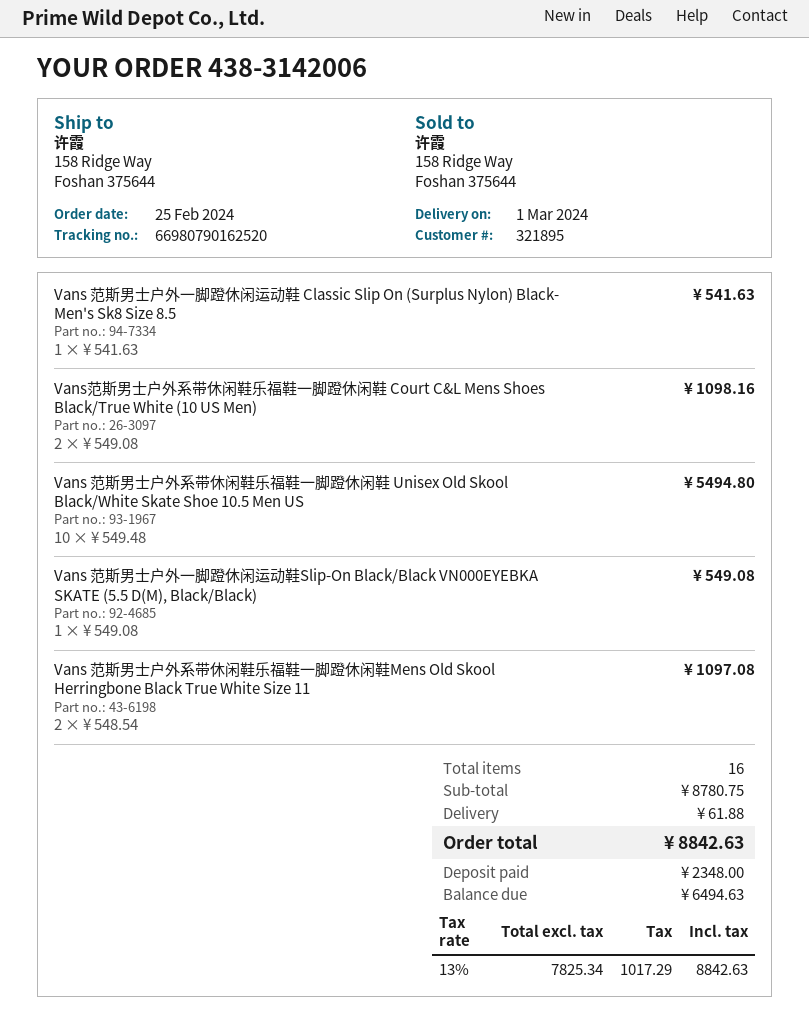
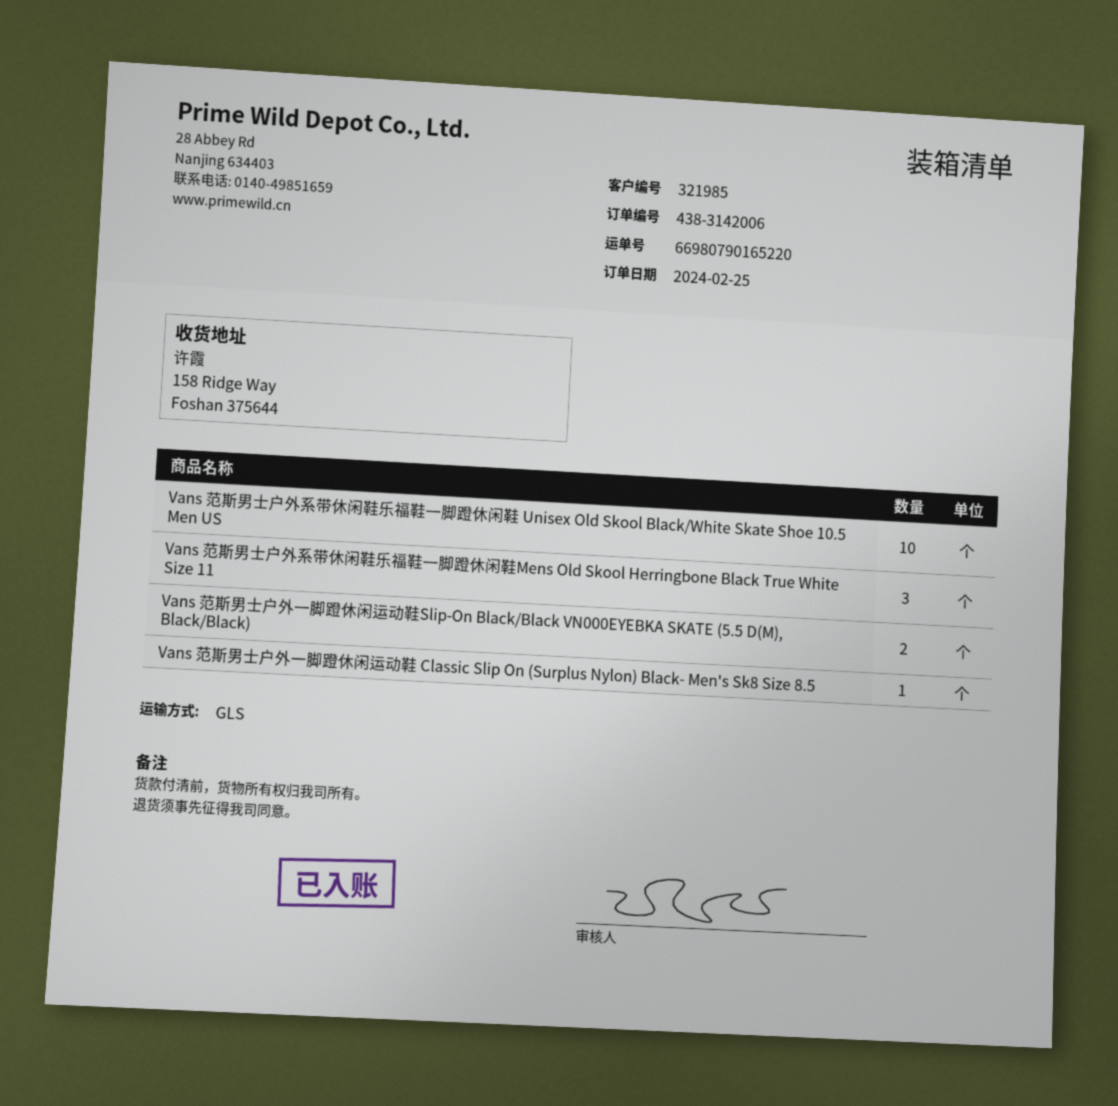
customer number: 321895 -> 321985
tracking number: 66980790162520 -> 66980790165220
Vans范斯男士户外系带休闲鞋乐福鞋一脚蹬休闲鞋 Court C&L Mens Shoes Black/True White (10 US Men): 2 -> none
Vans 范斯男士户外一脚蹬休闲运动鞋Slip-On Black/Black VN000EYEBKA SKATE (5.5 D(M), Black/Black): 1 -> 2
Vans 范斯男士户外系带休闲鞋乐福鞋一脚蹬休闲鞋Mens Old Skool Herringbone Black True White Size 11: 2 -> 3

